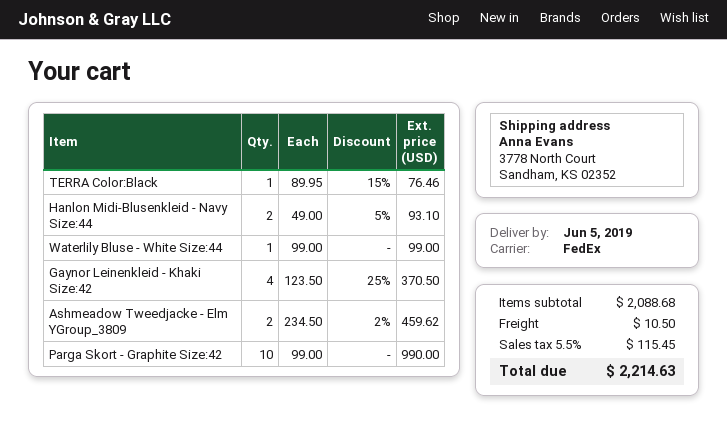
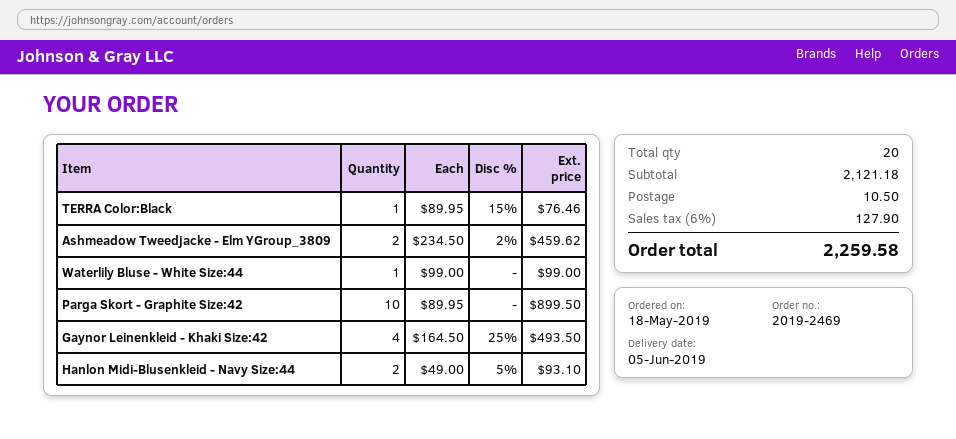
Gaynor Leinenkleid - Khaki Size:42: 4 x 123.50 - 25% = 370.50 -> 4 x 164.50 - 25% = 493.50
Parga Skort - Graphite Size:42: 10 x 99.00 = 990.00 -> 10 x 89.95 = 899.50
subtotal: 2088.68 -> 2121.18
tax: 5.5% = 115.45 -> 6% = 127.90
total: 2214.63 -> 2259.58

